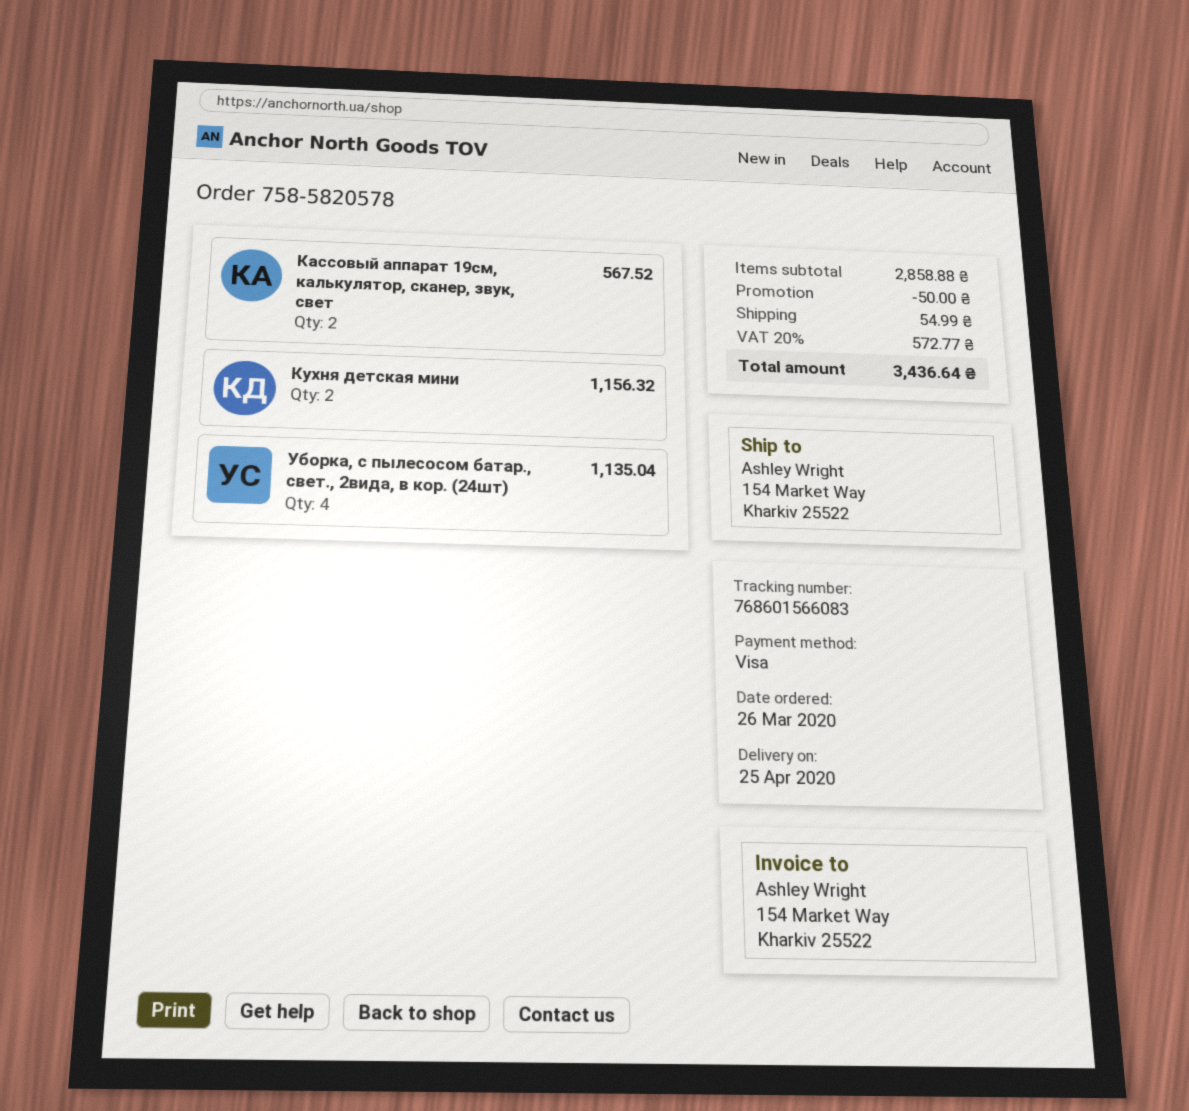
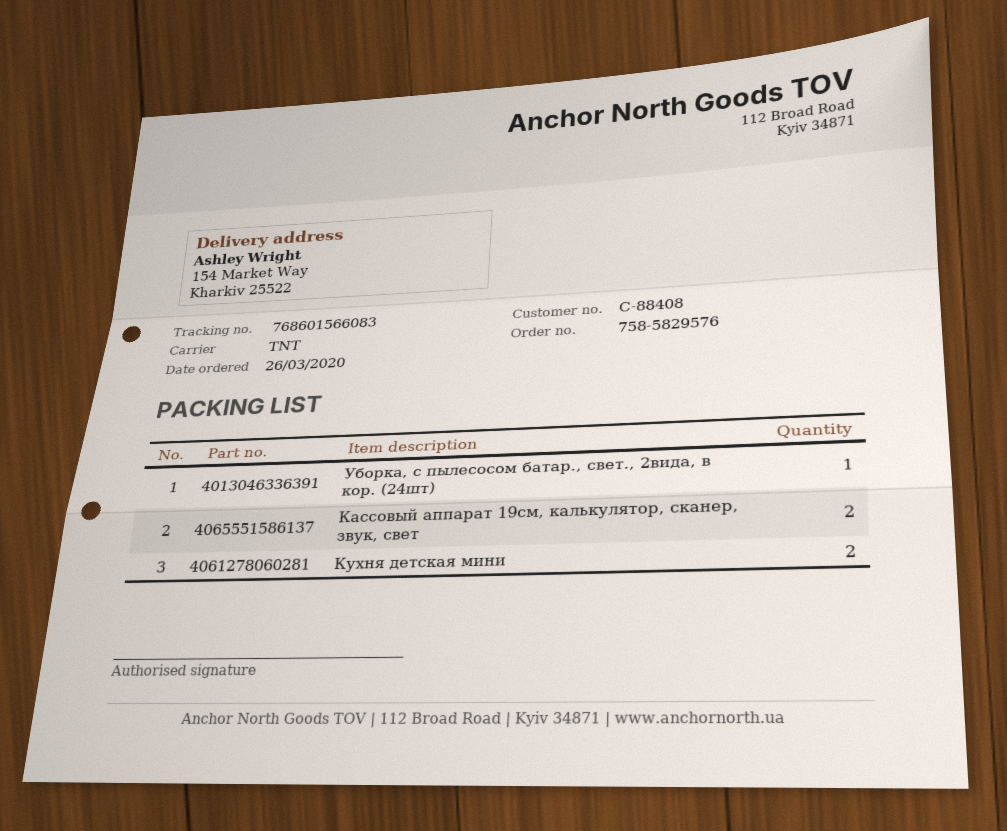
order number: 758-5820578 -> 758-5829576
Уборка, с пылесосом батар., свет., 2вида, в кор. (24шт): 4 -> 1

